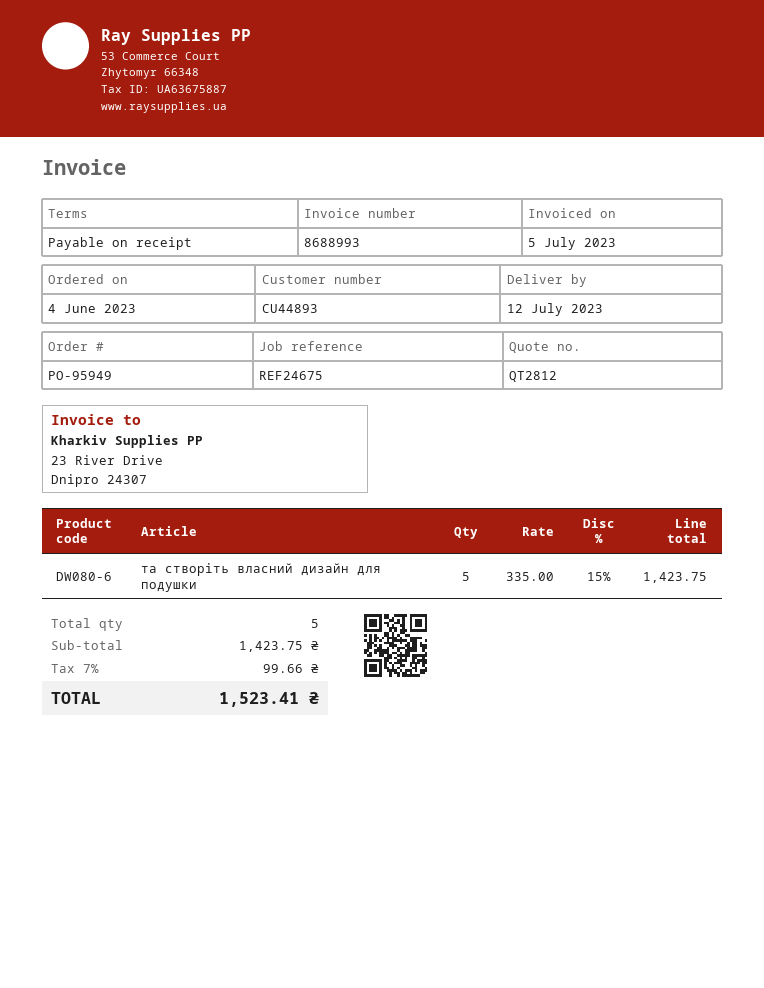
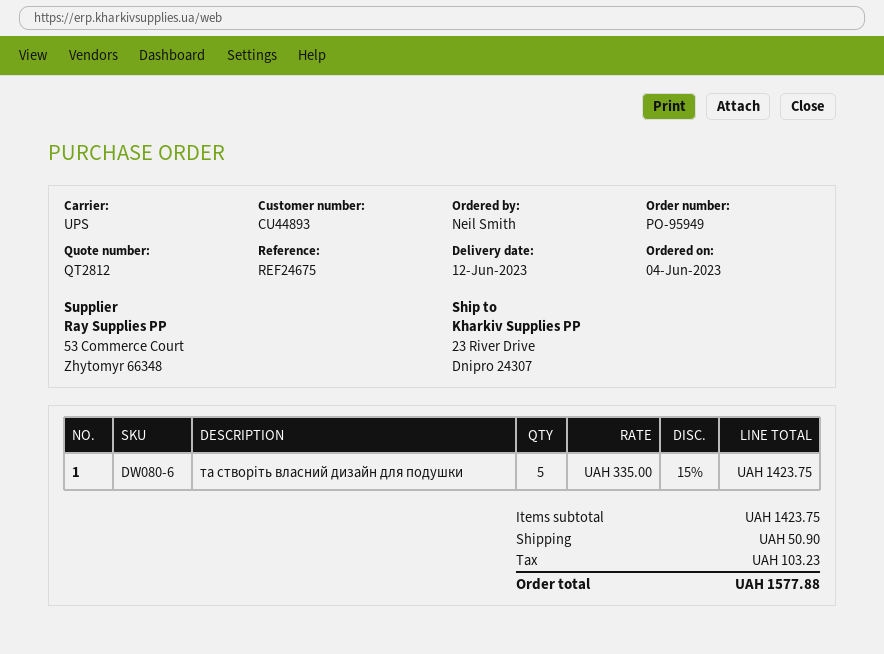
delivery date: 2023-07-12 -> 2023-06-12
shipping: none -> 50.90
tax: 99.66 -> 103.23
total: 1523.41 -> 1577.88

